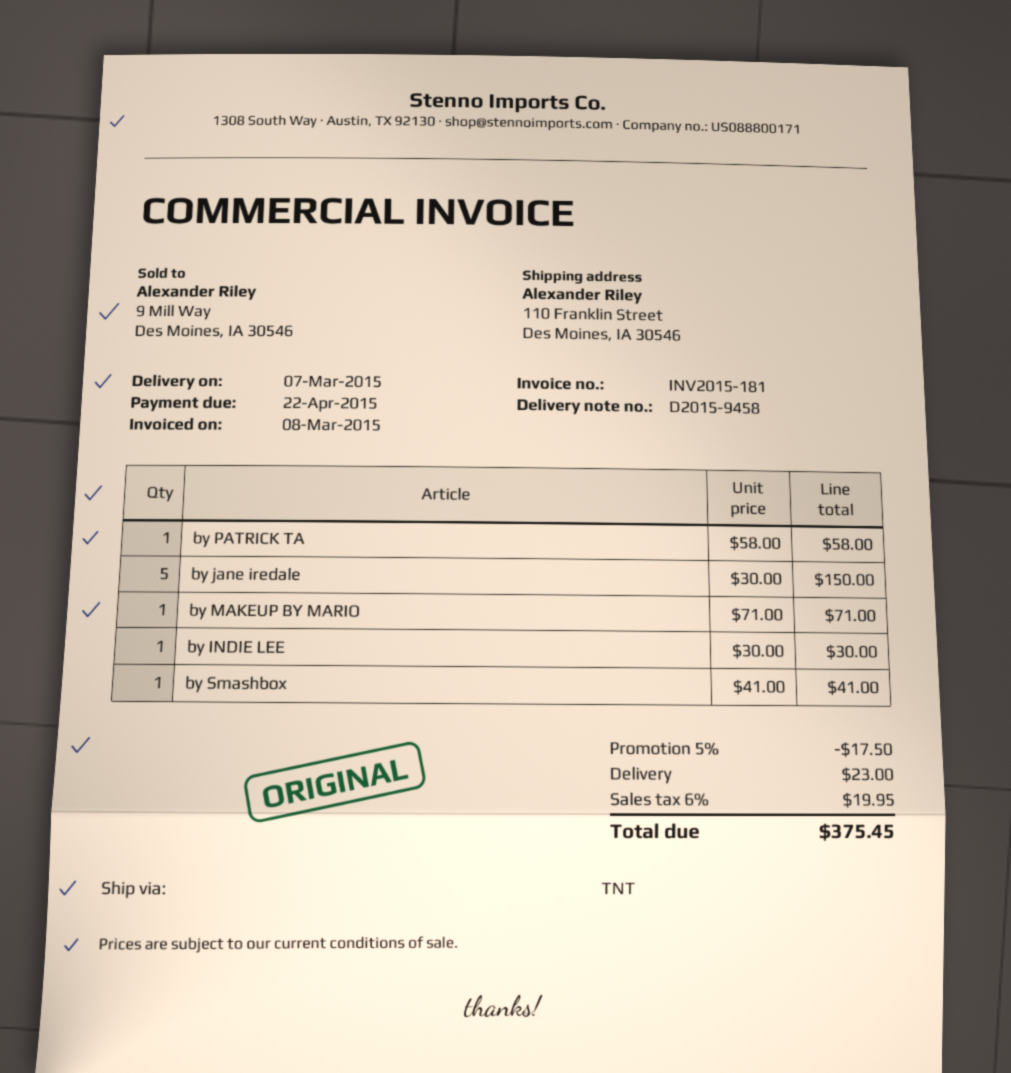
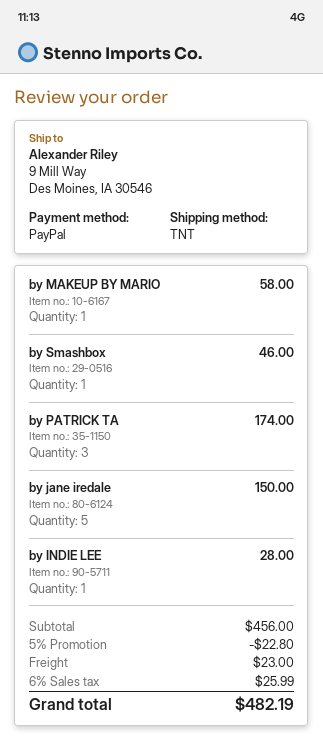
ship to: 110 Franklin Street, Des Moines, IA 30546 -> 9 Mill Way, Des Moines, IA 30546
by PATRICK TA: 1 for 58.00 -> 3 for 174.00
by MAKEUP BY MARIO: 1 for 71.00 -> 1 for 58.00
by INDIE LEE: 1 for 30.00 -> 1 for 28.00
by Smashbox: 1 for 41.00 -> 1 for 46.00
discount: 5% = 17.50 -> 5% = 22.80
tax: 6% = 19.95 -> 6% = 25.99
total: 375.45 -> 482.19

